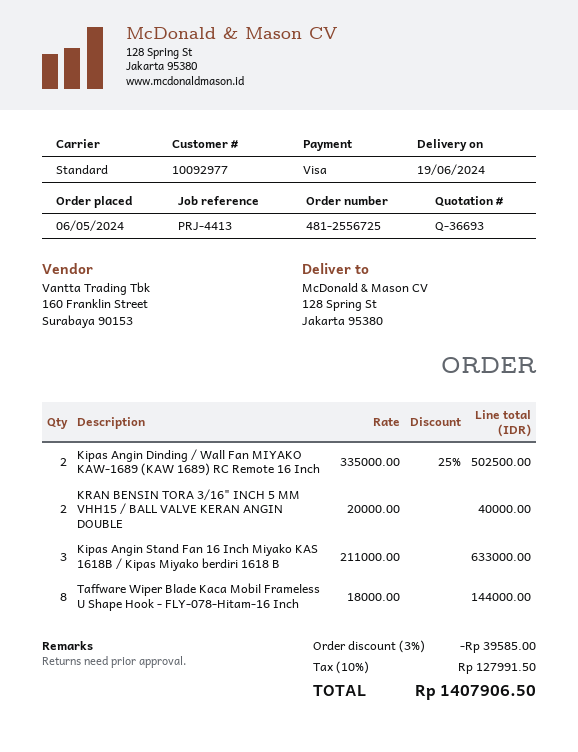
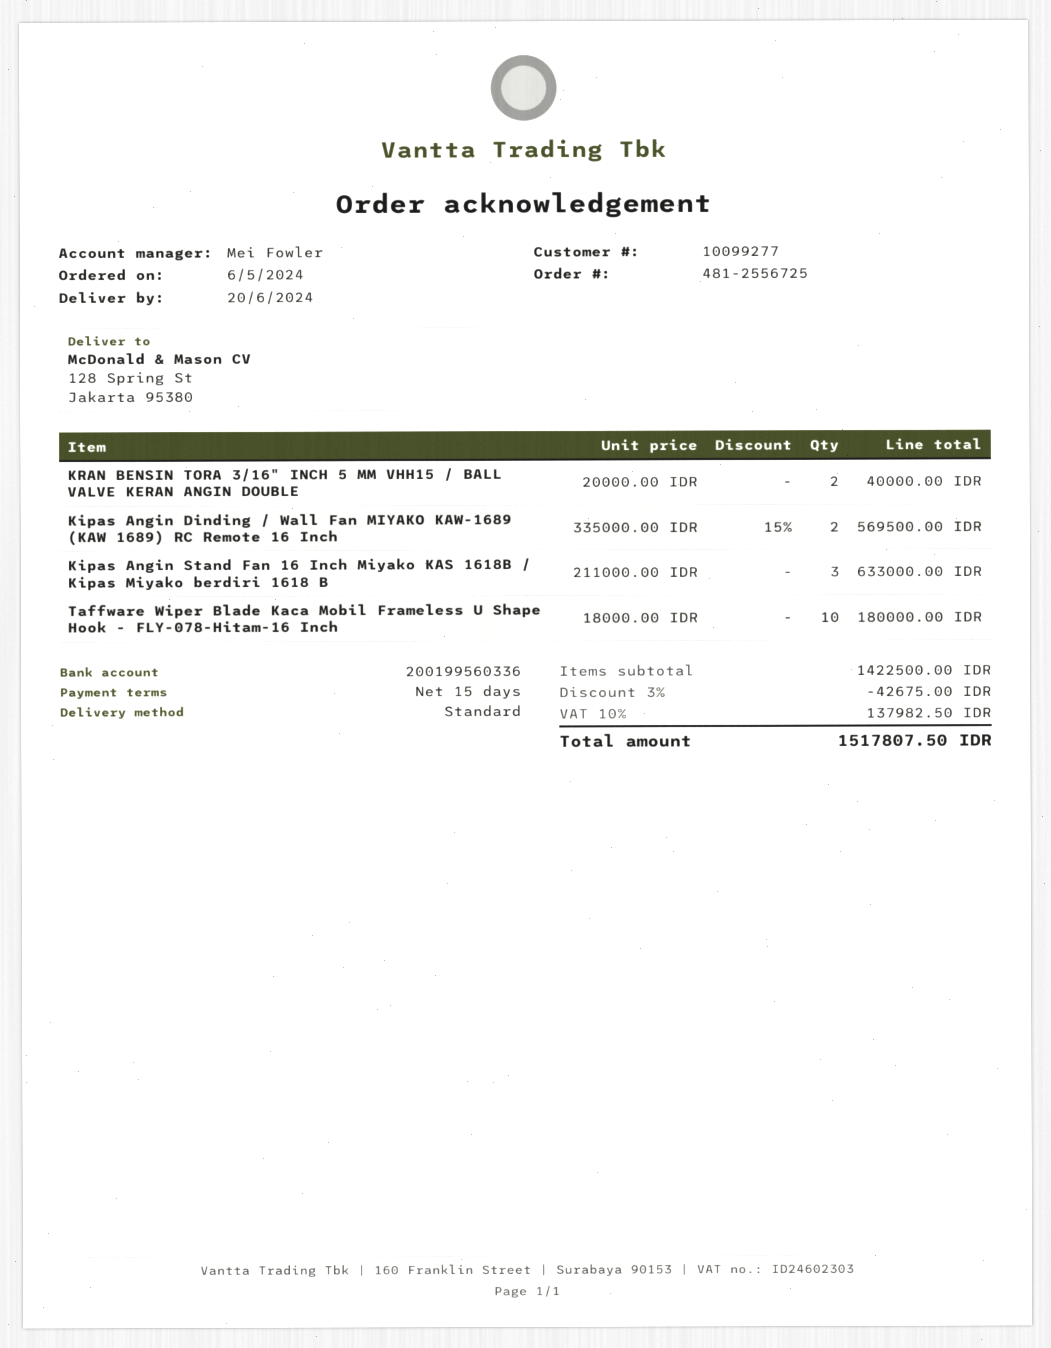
delivery date: 2024-06-19 -> 2024-06-20
customer number: 10092977 -> 10099277
Kipas Angin Dinding / Wall Fan MIYAKO KAW-1689 (KAW 1689) RC Remote 16 Inch: 2 x 335000.00 - 25% = 502500.00 -> 2 x 335000.00 - 15% = 569500.00
Taffware Wiper Blade Kaca Mobil Frameless U Shape Hook - FLY-078-Hitam-16 Inch: 8 x 18000.00 = 144000.00 -> 10 x 18000.00 = 180000.00
discount: 3% = 39585.00 -> 3% = 42675.00
tax: 10% = 127991.50 -> 10% = 137982.50
total: 1407906.50 -> 1517807.50

